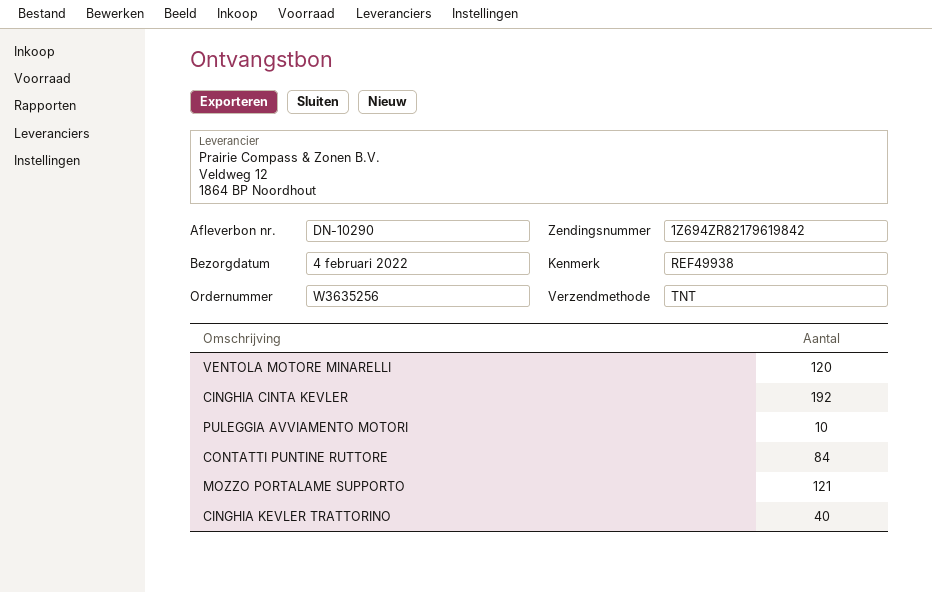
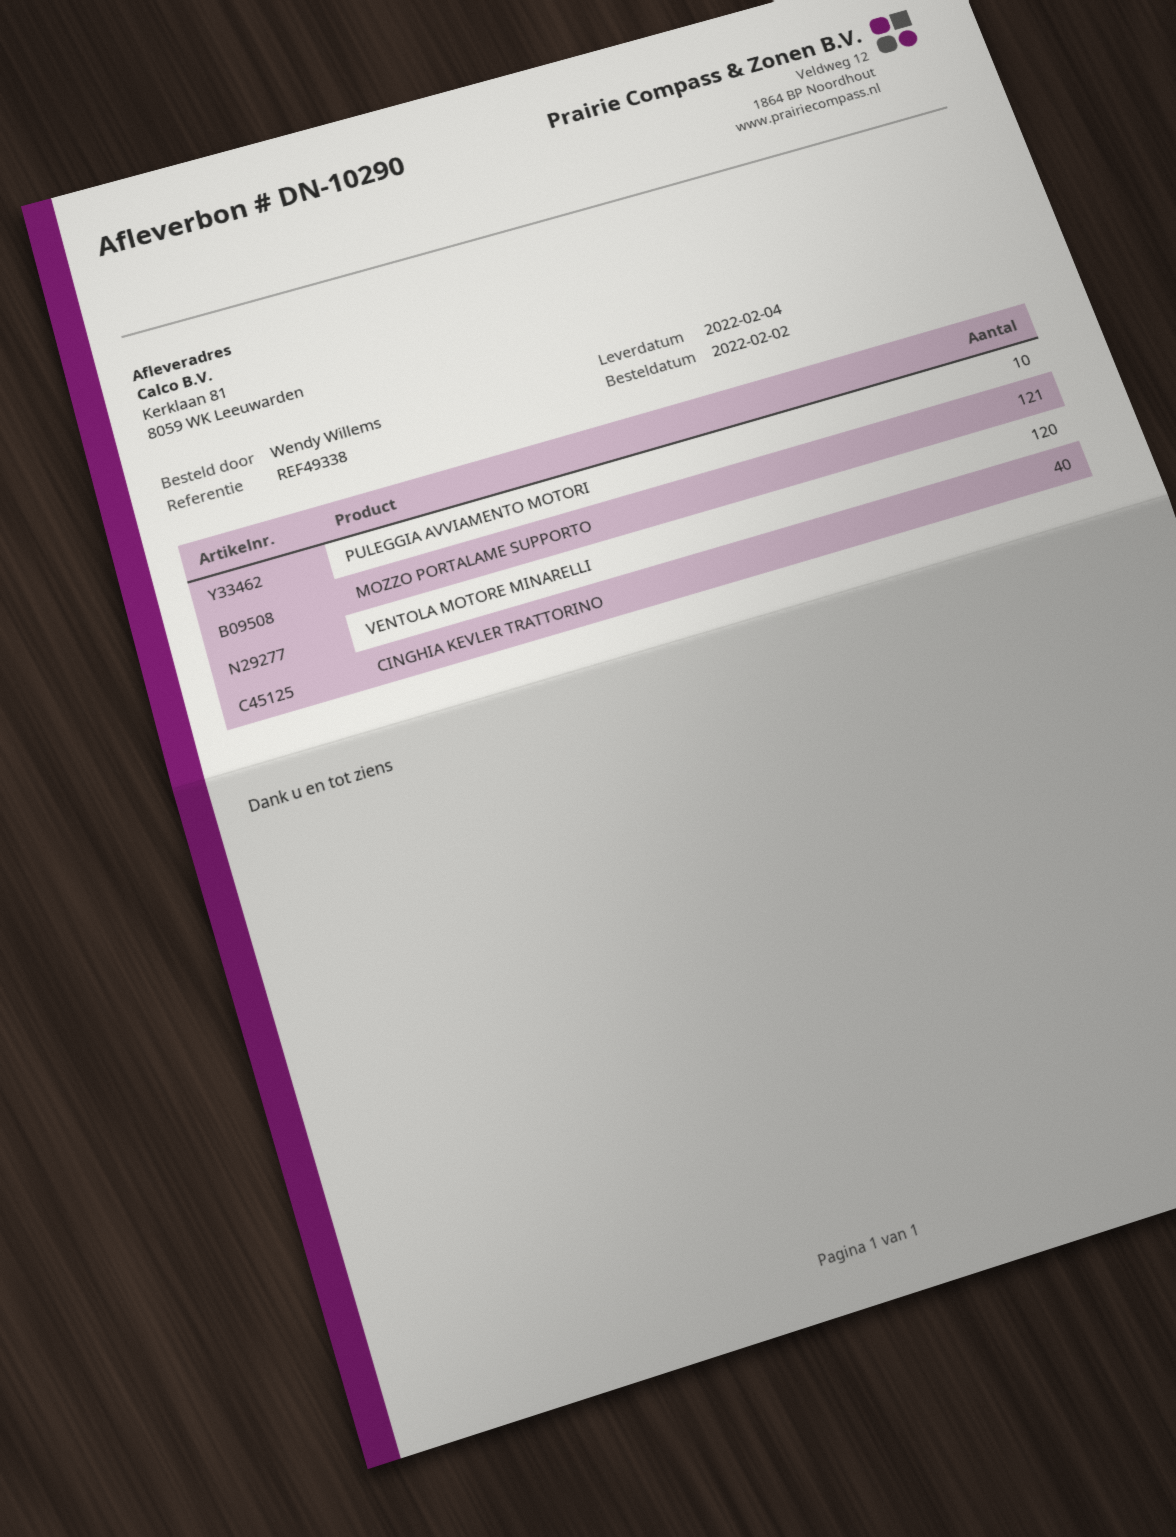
reference: REF49938 -> REF49338
CINGHIA CINTA KEVLER: 192 -> none
CONTATTI PUNTINE RUTTORE: 84 -> none

